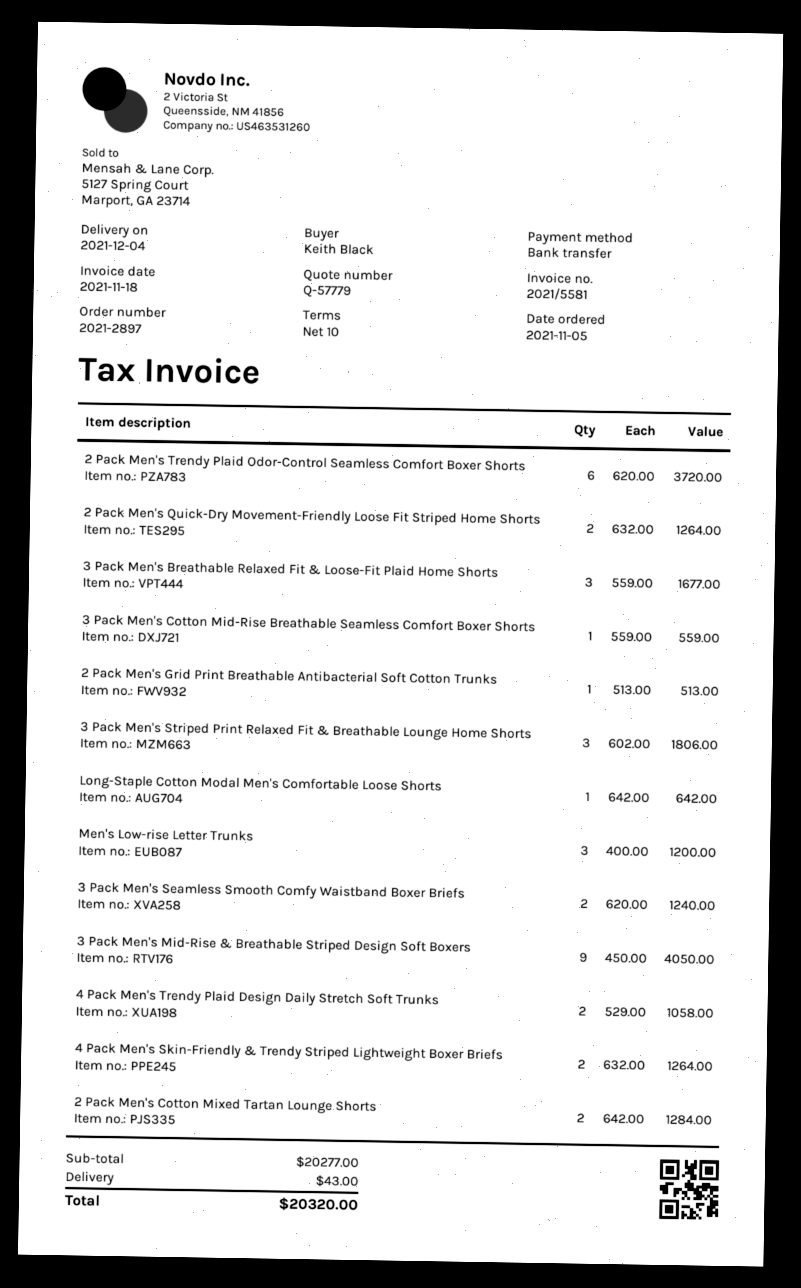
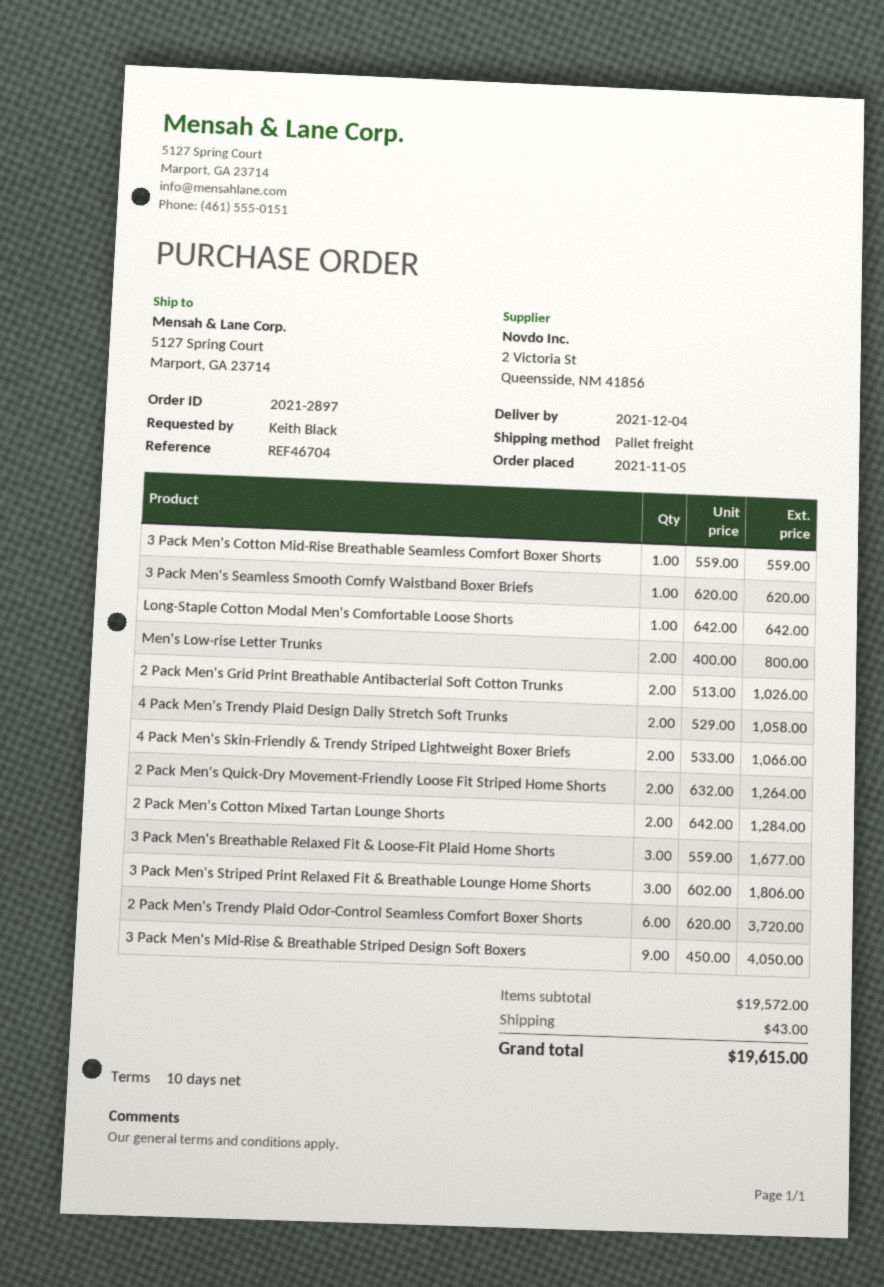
2 Pack Men's Grid Print Breathable Antibacterial Soft Cotton Trunks: 1 x 513.00 = 513.00 -> 2 x 513.00 = 1026.00
Men's Low-rise Letter Trunks: 3 x 400.00 = 1200.00 -> 2 x 400.00 = 800.00
3 Pack Men's Seamless Smooth Comfy Waistband Boxer Briefs: 2 x 620.00 = 1240.00 -> 1 x 620.00 = 620.00
4 Pack Men's Skin-Friendly & Trendy Striped Lightweight Boxer Briefs: 2 x 632.00 = 1264.00 -> 2 x 533.00 = 1066.00
subtotal: 20277.00 -> 19572.00
total: 20320.00 -> 19615.00

